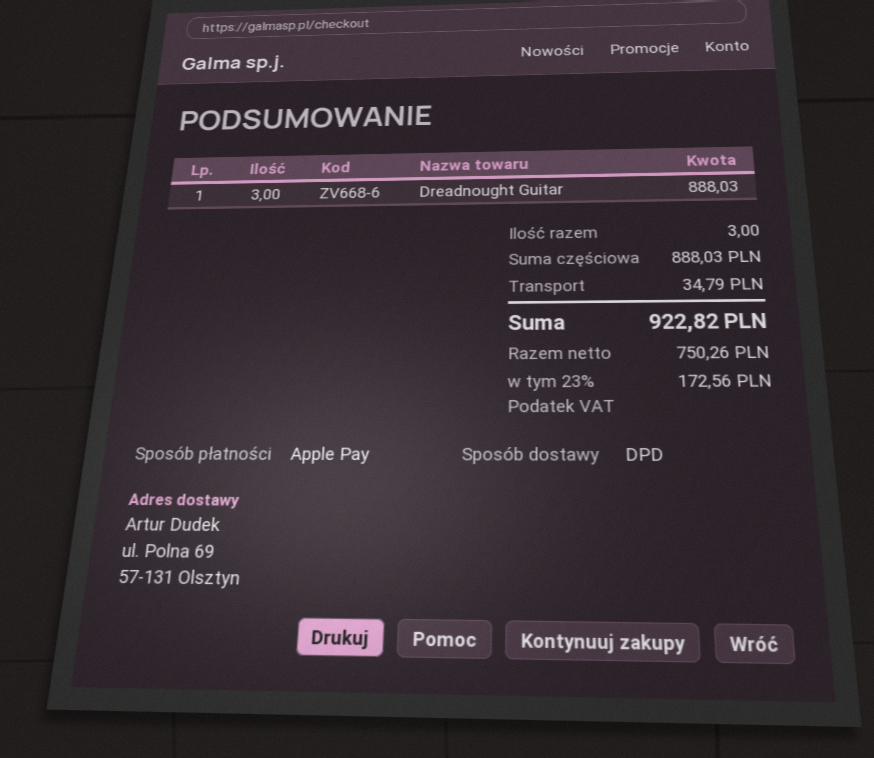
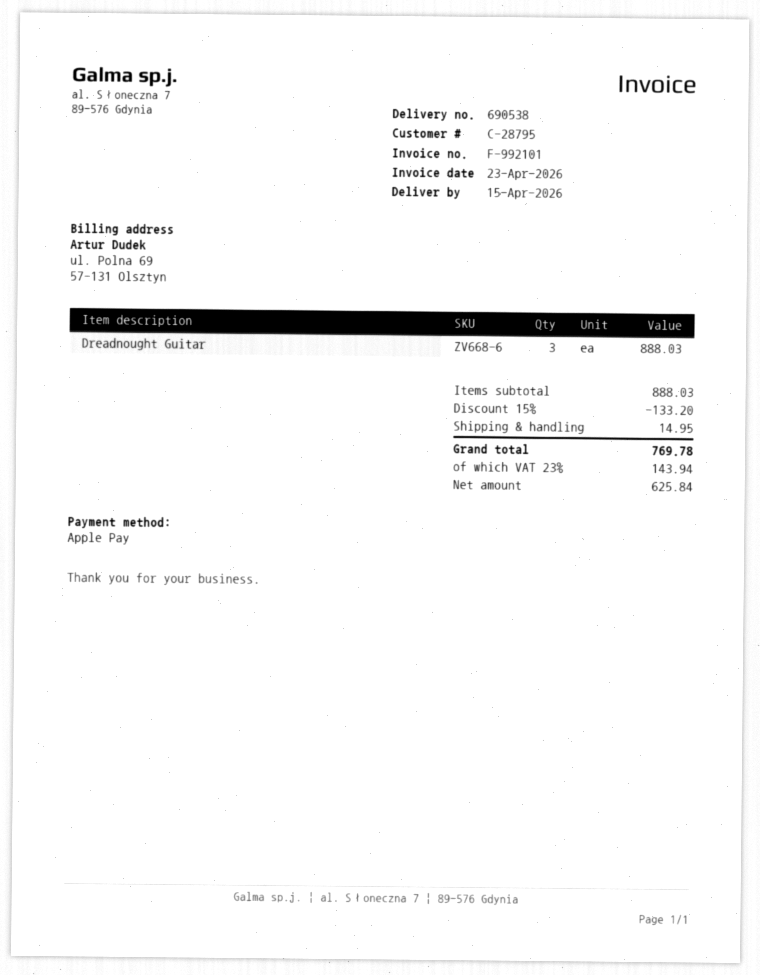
discount: none -> 15% = 133.20
shipping: 34.79 -> 14.95
net: 750.26 -> 625.84
tax: 23% = 172.56 -> 23% = 143.94
total: 922.82 -> 769.78

